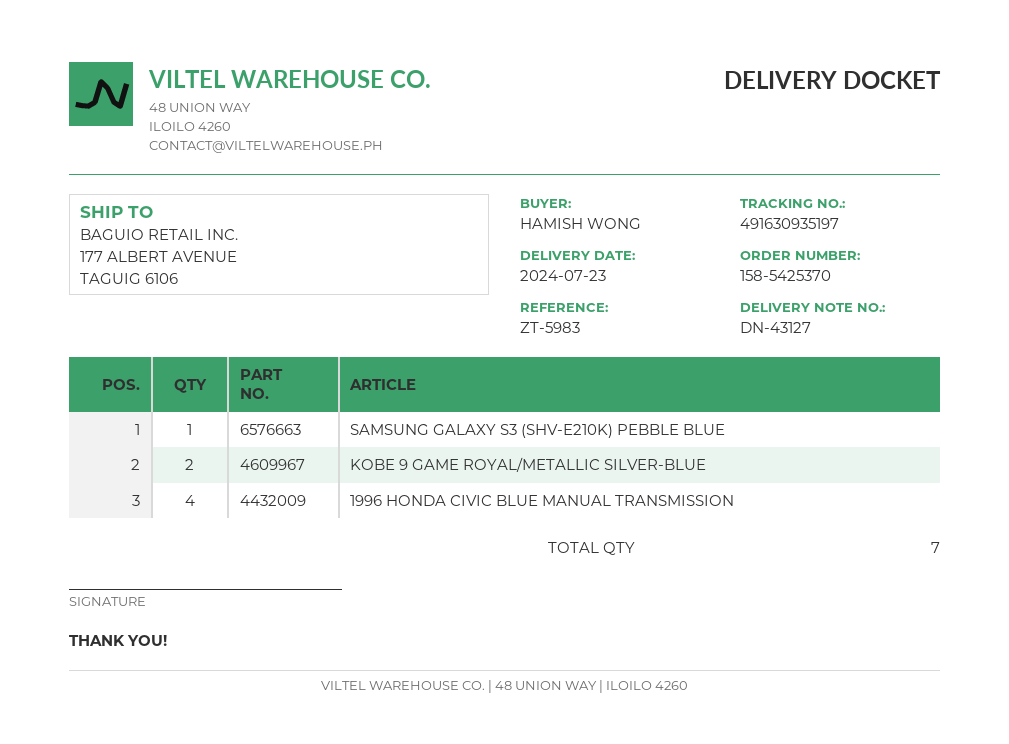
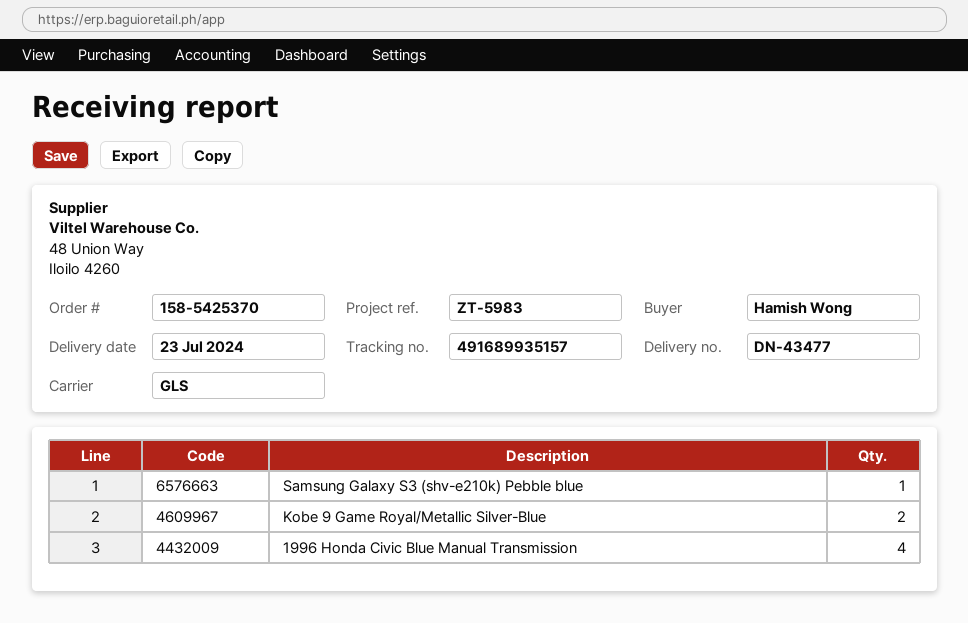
delivery note number: DN-43127 -> DN-43477
tracking number: 491630935197 -> 491689935157

